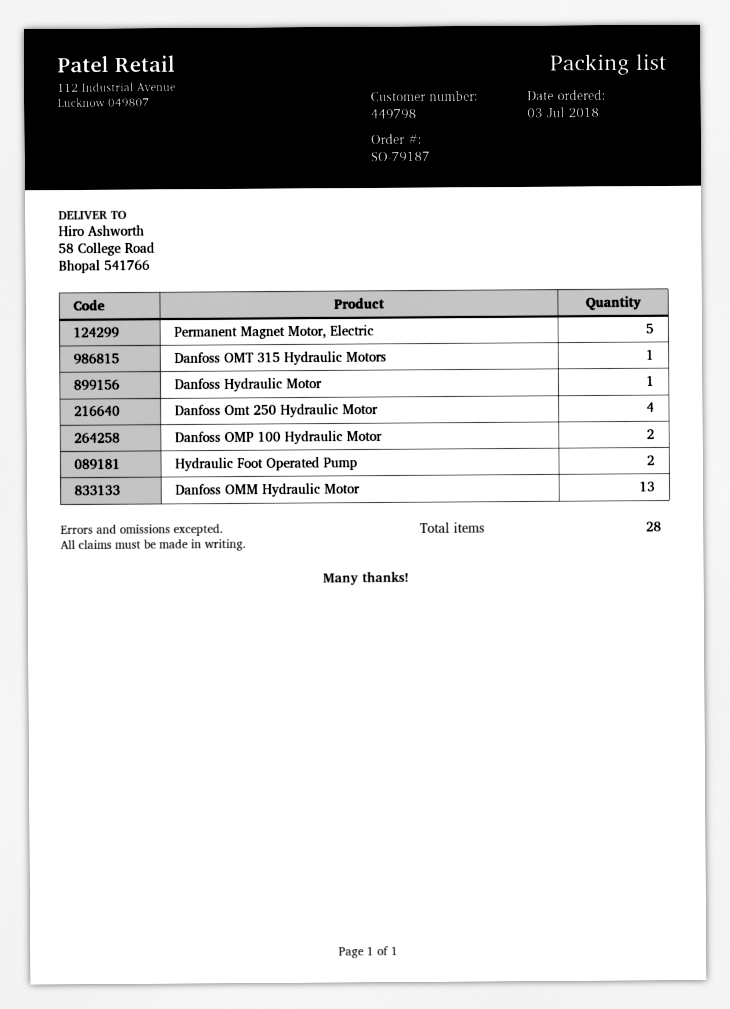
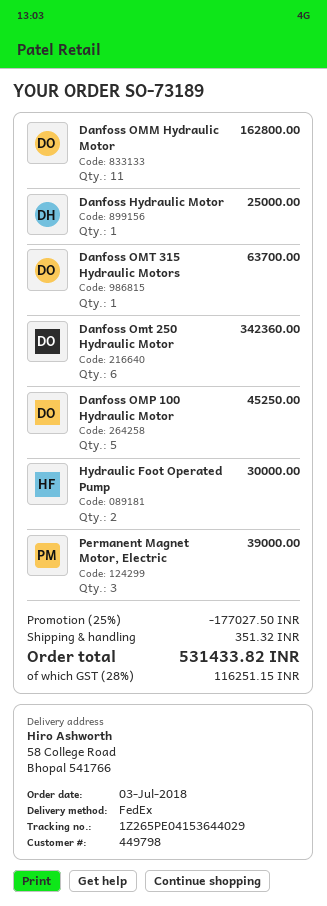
order number: SO-79187 -> SO-73189
Permanent Magnet Motor, Electric: 5 -> 3
Danfoss Omt 250 Hydraulic Motor: 4 -> 6
Danfoss OMP 100 Hydraulic Motor: 2 -> 5
Danfoss OMM Hydraulic Motor: 13 -> 11

